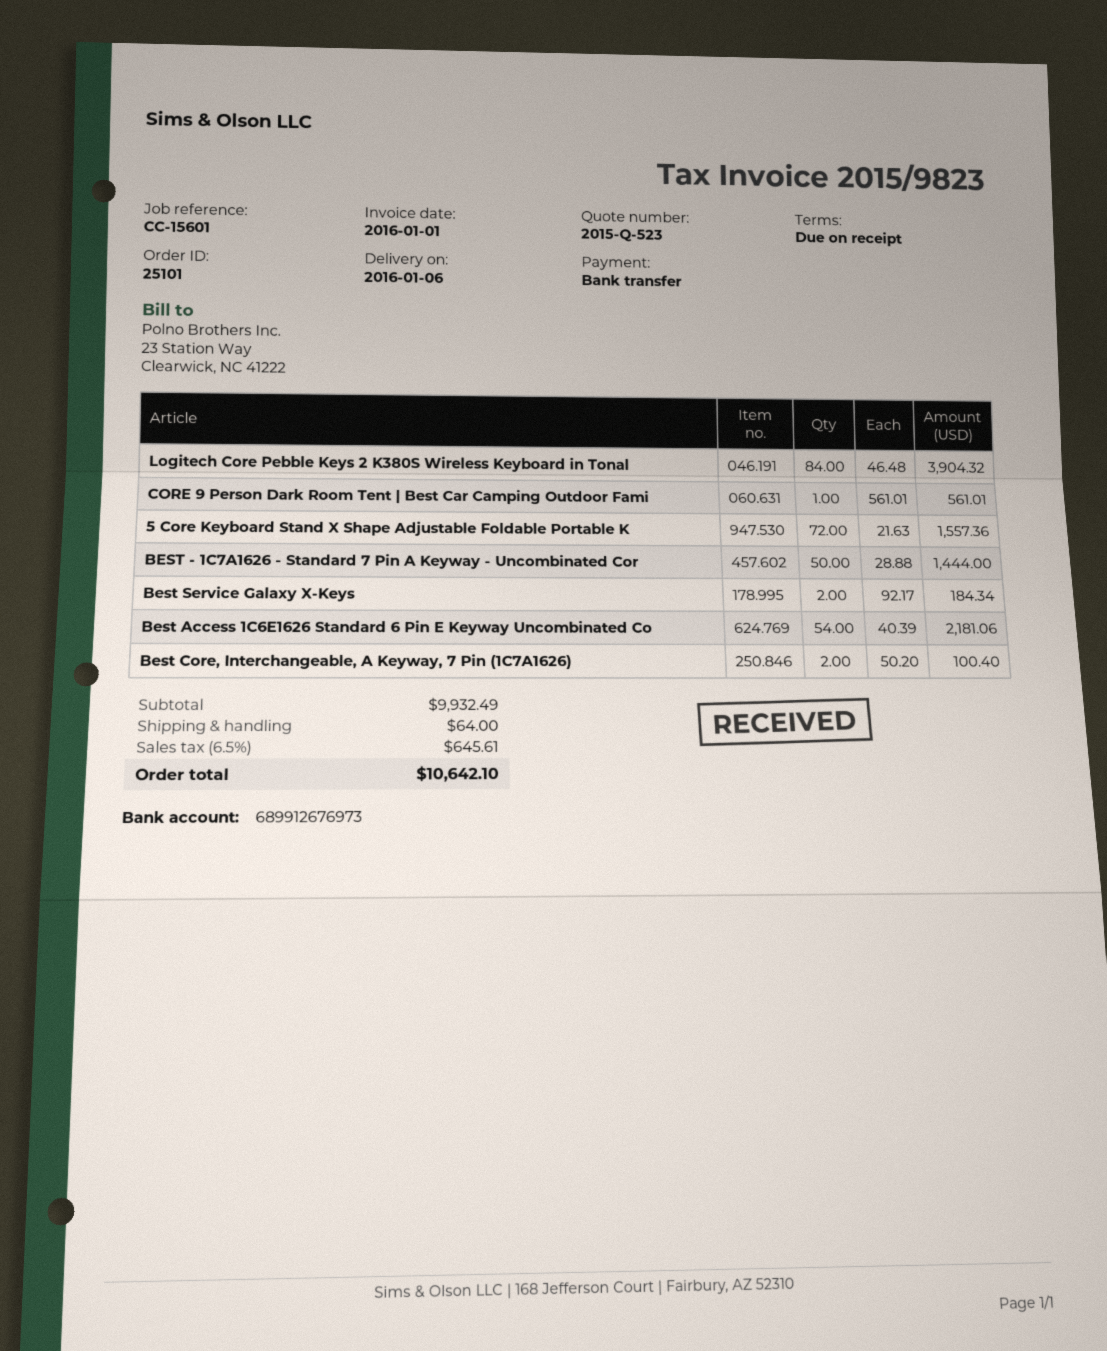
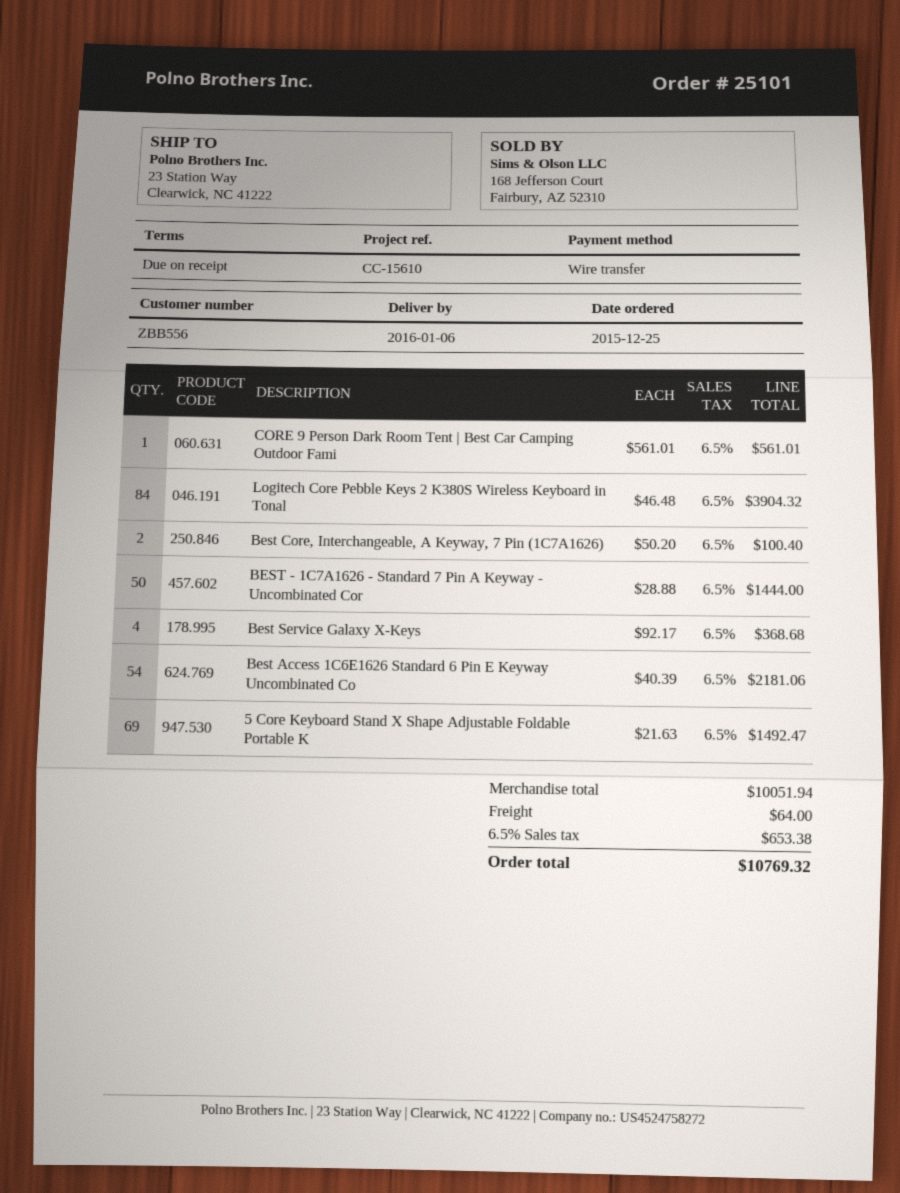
reference: CC-15601 -> CC-15610
5 Core Keyboard Stand X Shape Adjustable Foldable Portable K: 72 x 21.63 = 1557.36 -> 69 x 21.63 = 1492.47
Best Service Galaxy X-Keys: 2 x 92.17 = 184.34 -> 4 x 92.17 = 368.68
subtotal: 9932.49 -> 10051.94
tax: 6.5% = 645.61 -> 6.5% = 653.38
total: 10642.10 -> 10769.32

